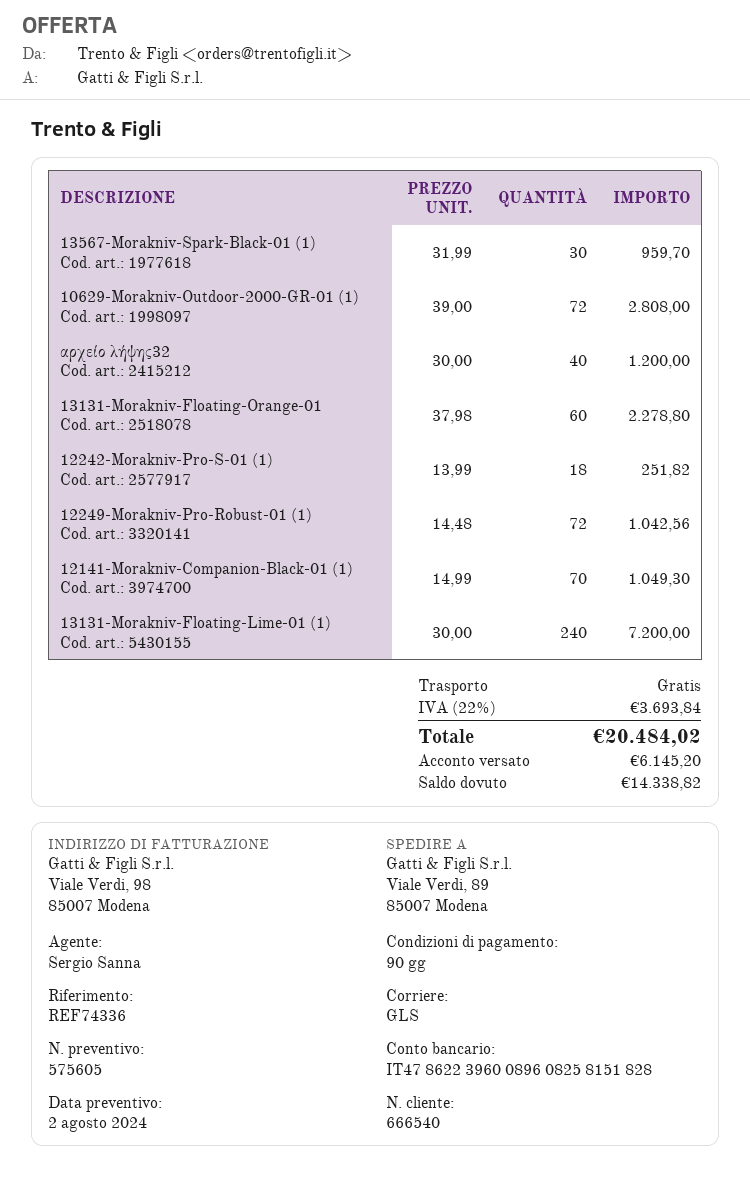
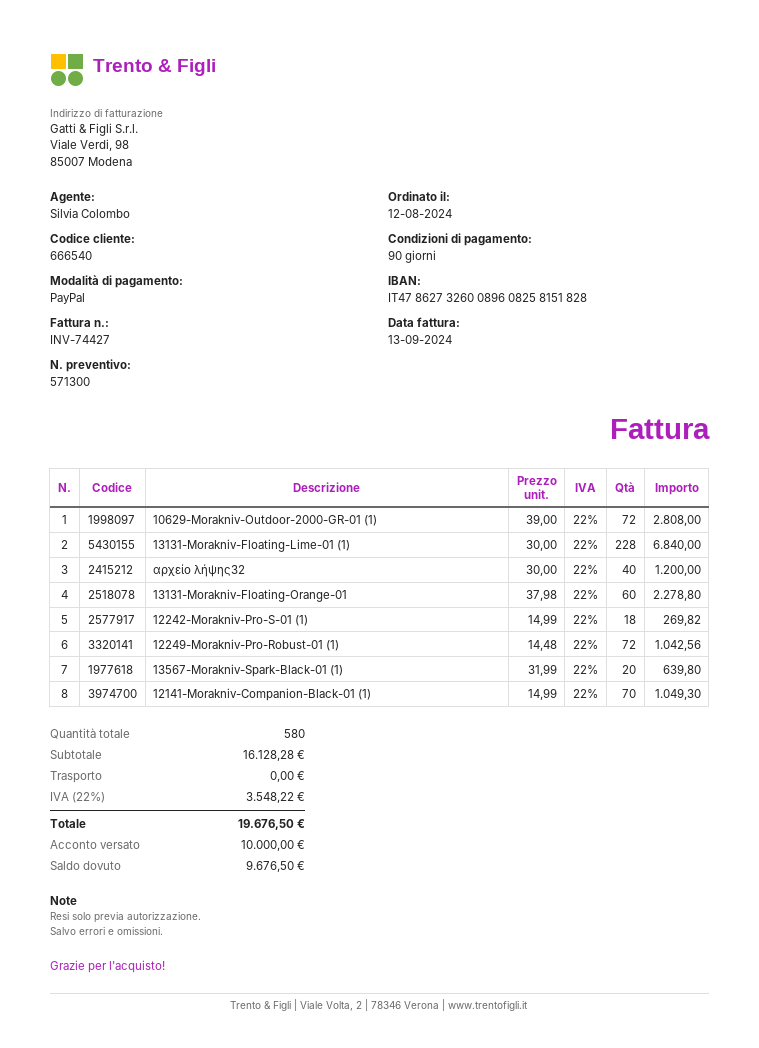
quote number: 575605 -> 571300
sales rep: Sergio Sanna -> Silvia Colombo
bank account: IT4786223960089608258151828 -> IT4786273260089608258151828
13567-Morakniv-Spark-Black-01 (1): 30 x 31.99 = 959.70 -> 20 x 31.99 = 639.80
12242-Morakniv-Pro-S-01 (1): 18 x 13.99 = 251.82 -> 18 x 14.99 = 269.82
13131-Morakniv-Floating-Lime-01 (1): 240 x 30.00 = 7200.00 -> 228 x 30.00 = 6840.00
tax: 22% = 3693.84 -> 22% = 3548.22
total: 20484.02 -> 19676.50
deposit: 6145.20 -> 10000.00
balance: 14338.82 -> 9676.50

